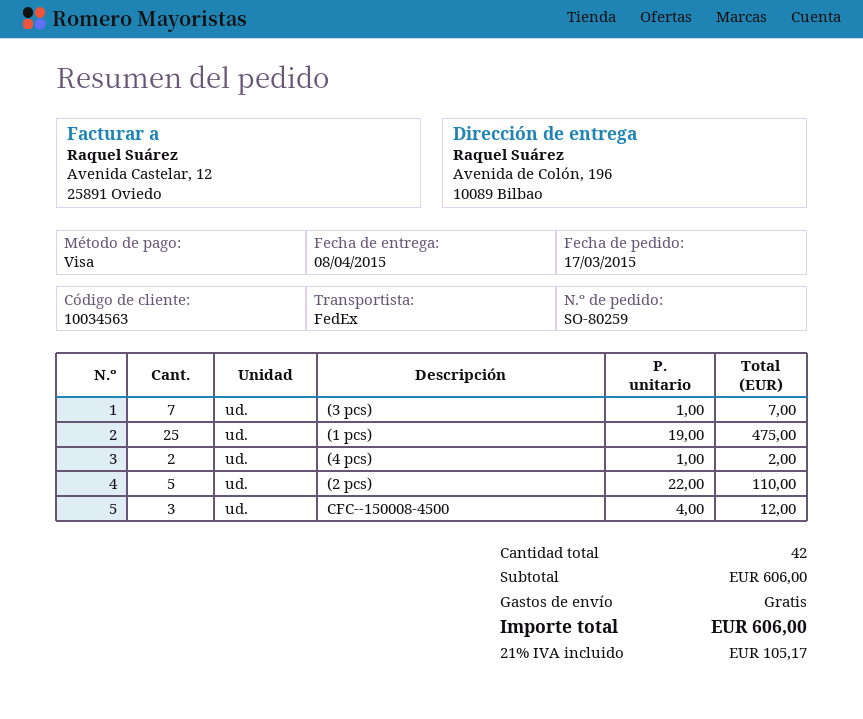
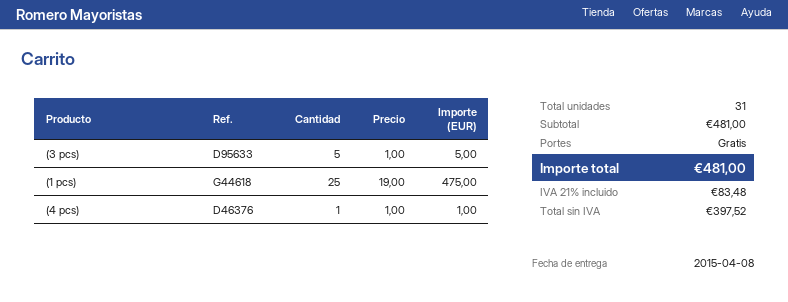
(3 pcs): 7 x 1.00 = 7.00 -> 5 x 1.00 = 5.00
(4 pcs): 2 x 1.00 = 2.00 -> 1 x 1.00 = 1.00
(2 pcs): 5 x 22.00 = 110.00 -> none
CFC--150008-4500: 3 x 4.00 = 12.00 -> none
total quantity: 42 -> 31
subtotal: 606.00 -> 481.00
tax: 21% = 105.17 -> 21% = 83.48
total: 606.00 -> 481.00

